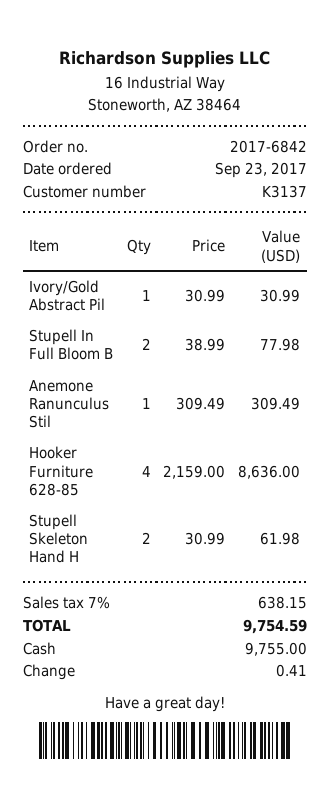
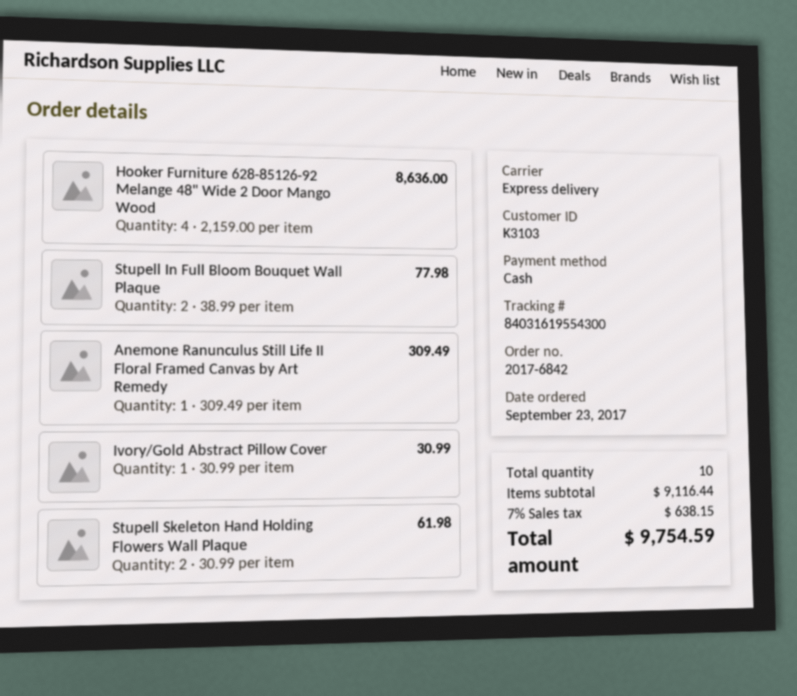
customer number: K3137 -> K3103

